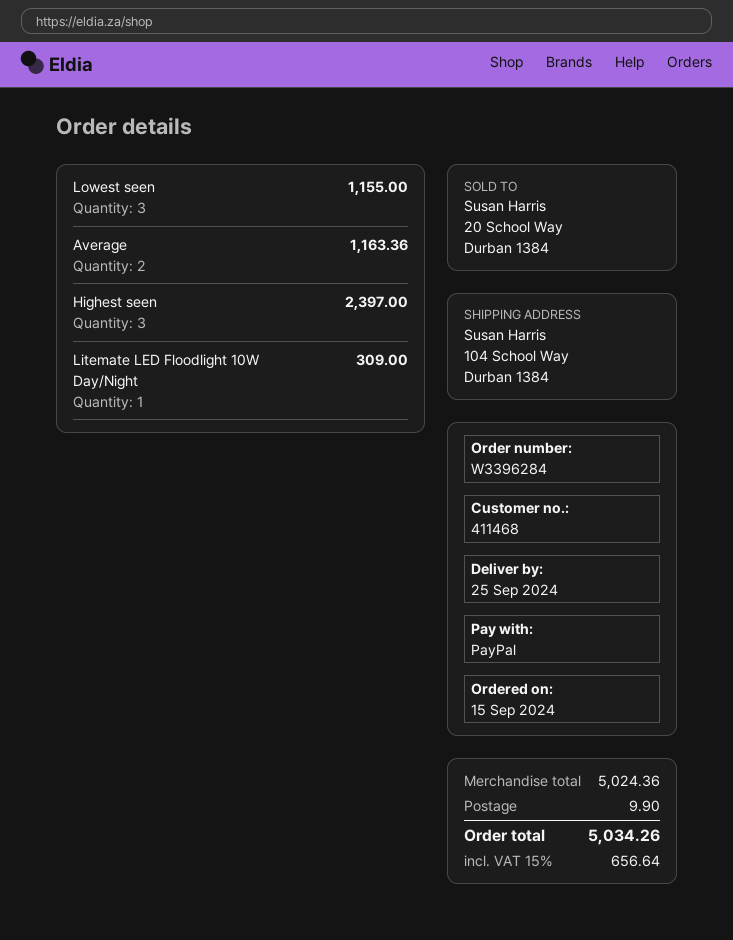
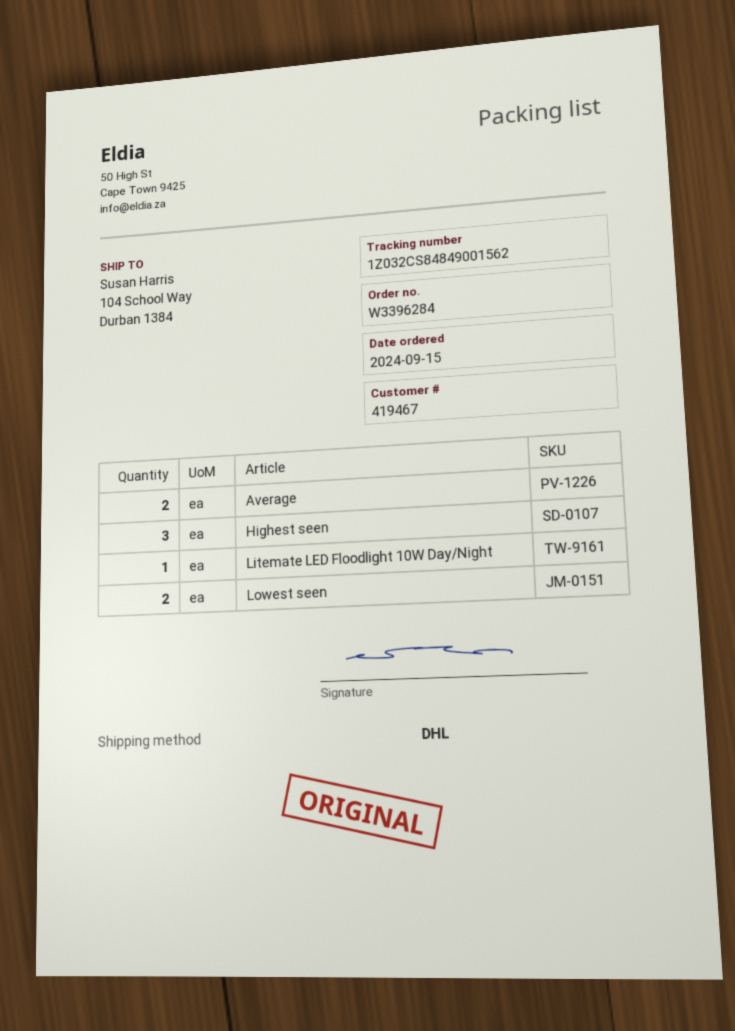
customer number: 411468 -> 419467
Lowest seen: 3 -> 2

